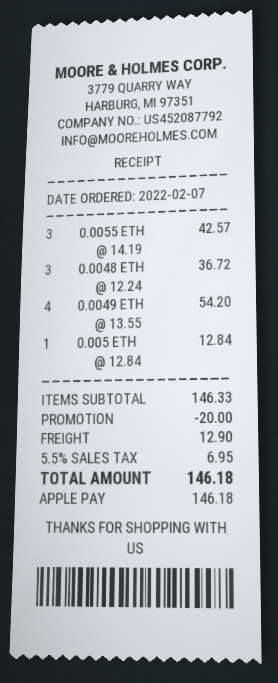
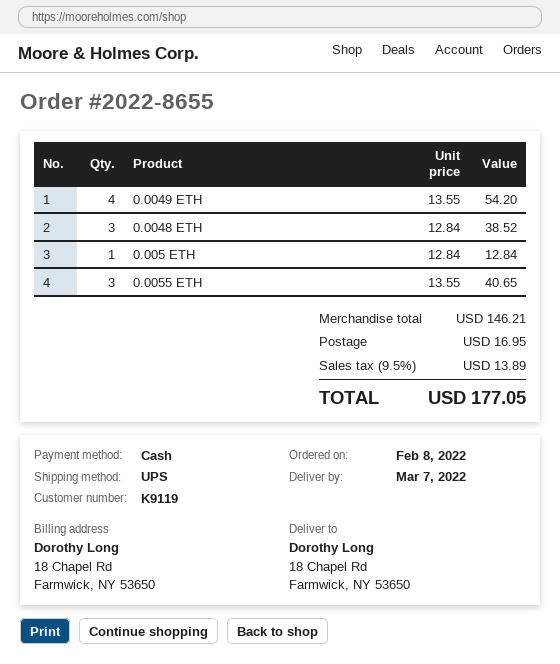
order date: 2022-02-07 -> 2022-02-08
payment method: Apple Pay -> cash
0.0055 ETH: 3 x 14.19 = 42.57 -> 3 x 13.55 = 40.65
0.0048 ETH: 3 x 12.24 = 36.72 -> 3 x 12.84 = 38.52
subtotal: 146.33 -> 146.21
discount: 20.00 -> none
shipping: 12.90 -> 16.95
tax: 5.5% = 6.95 -> 9.5% = 13.89
total: 146.18 -> 177.05

